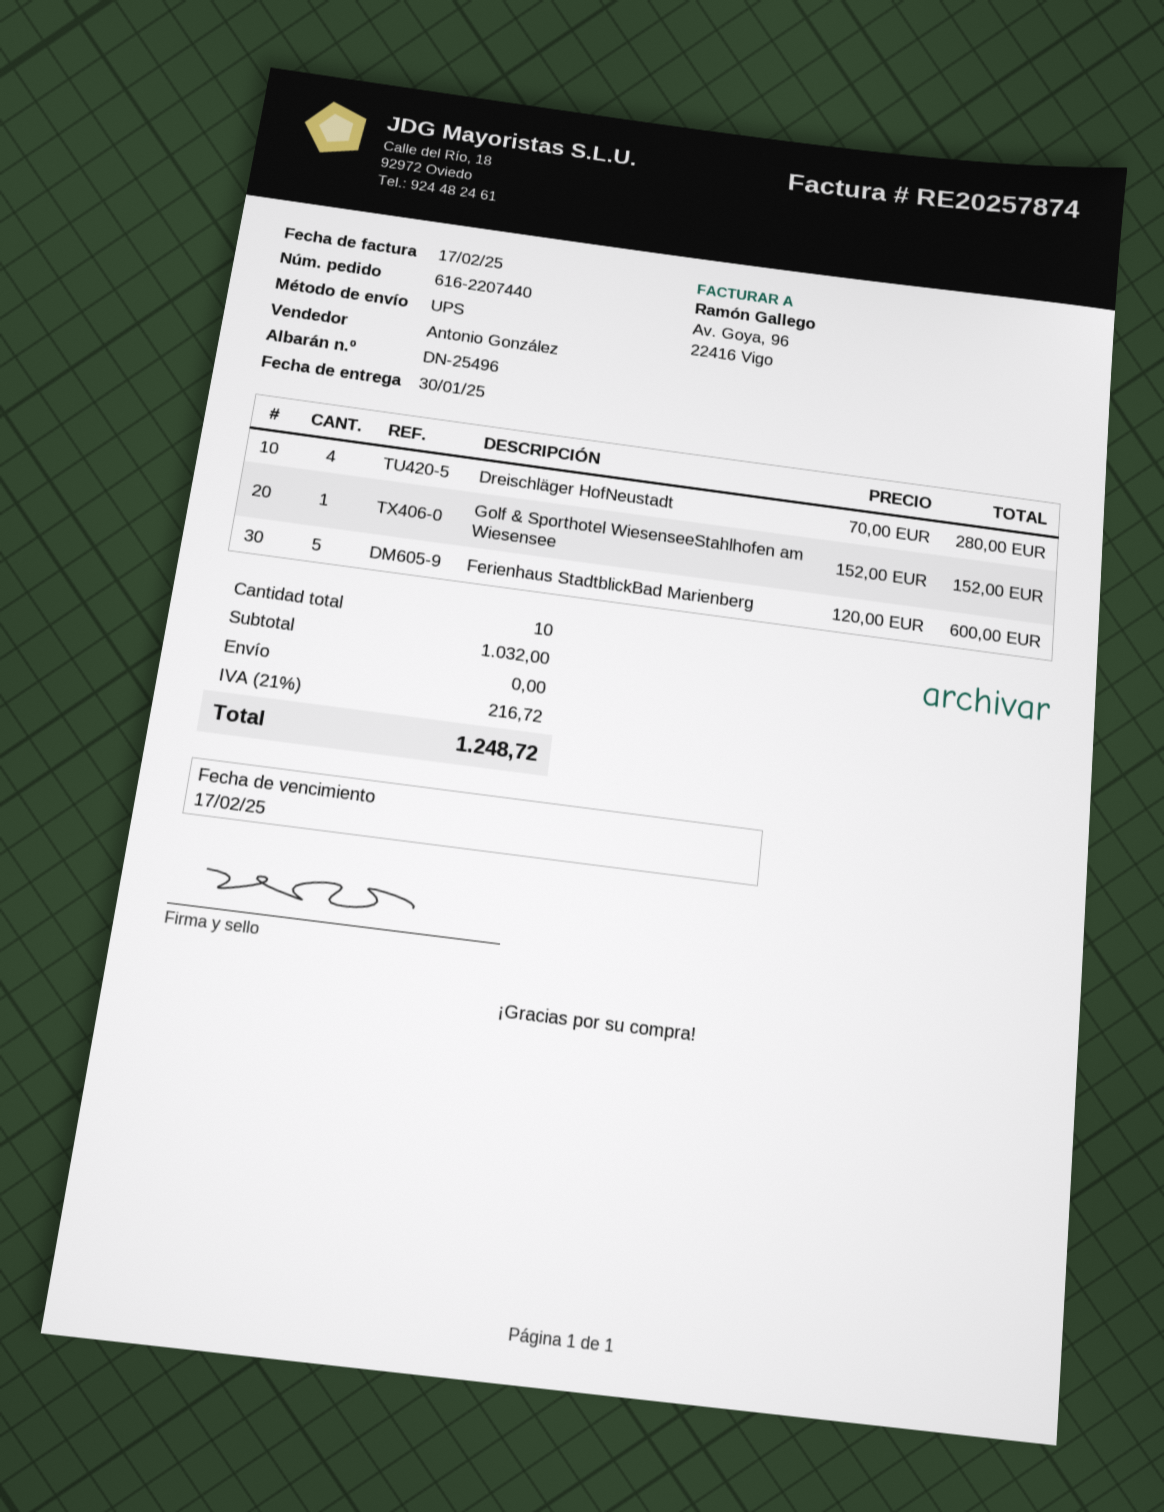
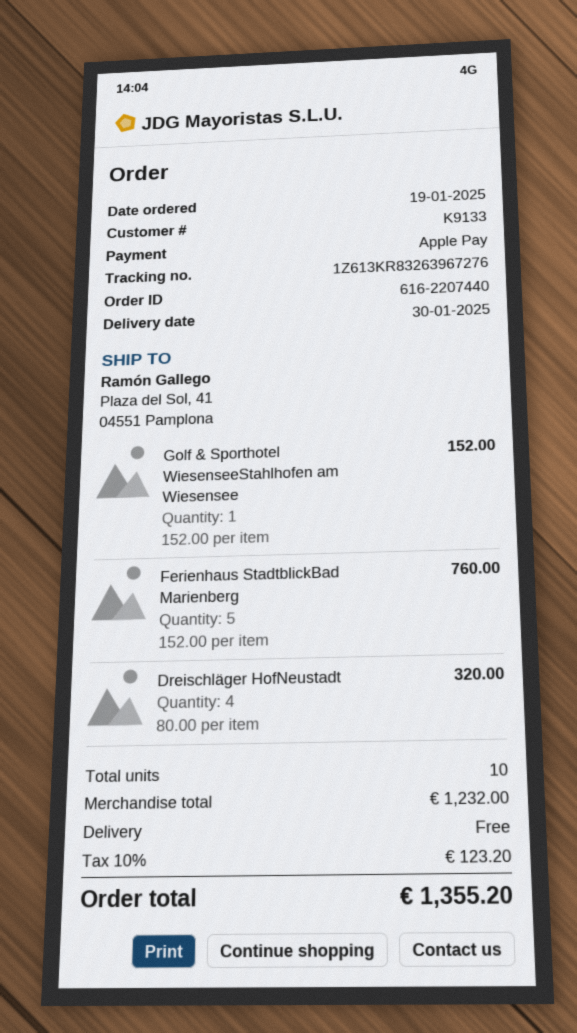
Dreischläger HofNeustadt: 4 x 70.00 = 280.00 -> 4 x 80.00 = 320.00
Ferienhaus StadtblickBad Marienberg: 5 x 120.00 = 600.00 -> 5 x 152.00 = 760.00
subtotal: 1032.00 -> 1232.00
tax: 21% = 216.72 -> 10% = 123.20
total: 1248.72 -> 1355.20

